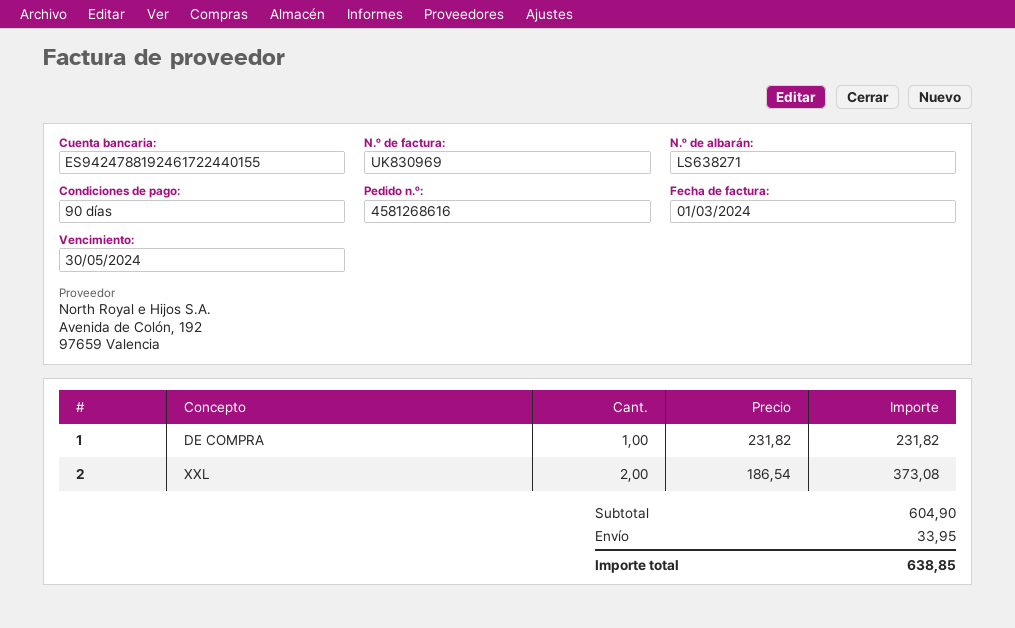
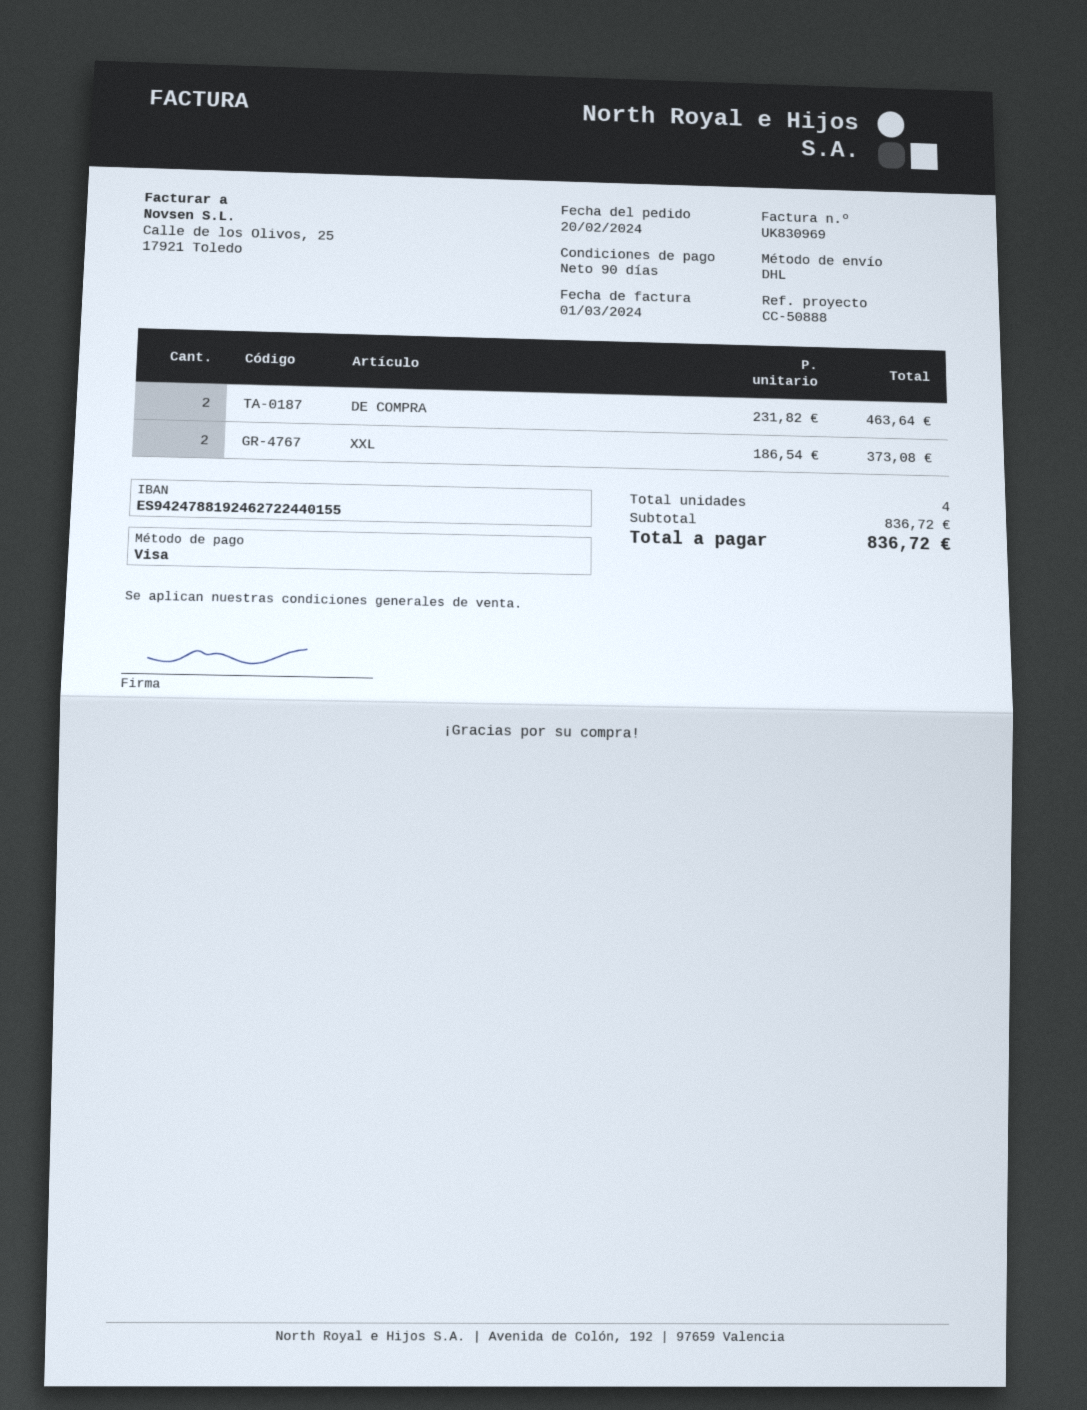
bank account: ES9424788192461722440155 -> ES9424788192462722440155
DE COMPRA: 1 x 231.82 = 231.82 -> 2 x 231.82 = 463.64
subtotal: 604.90 -> 836.72
shipping: 33.95 -> none
total: 638.85 -> 836.72

